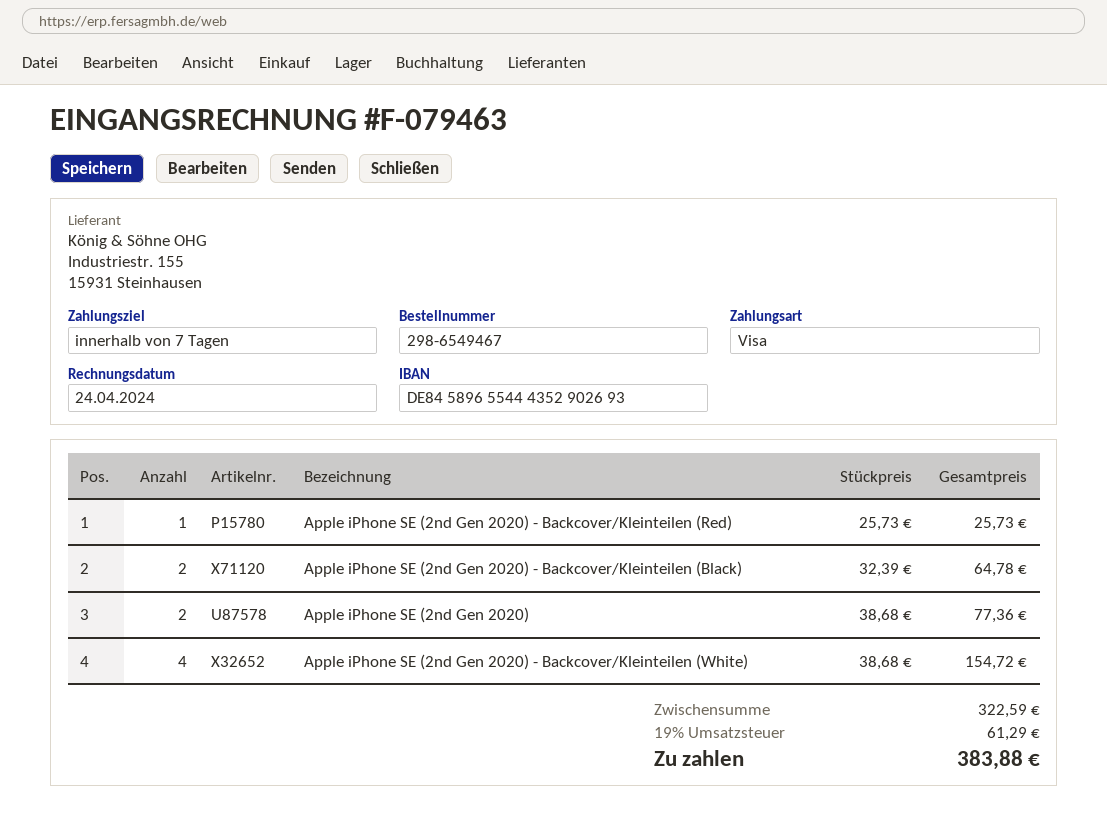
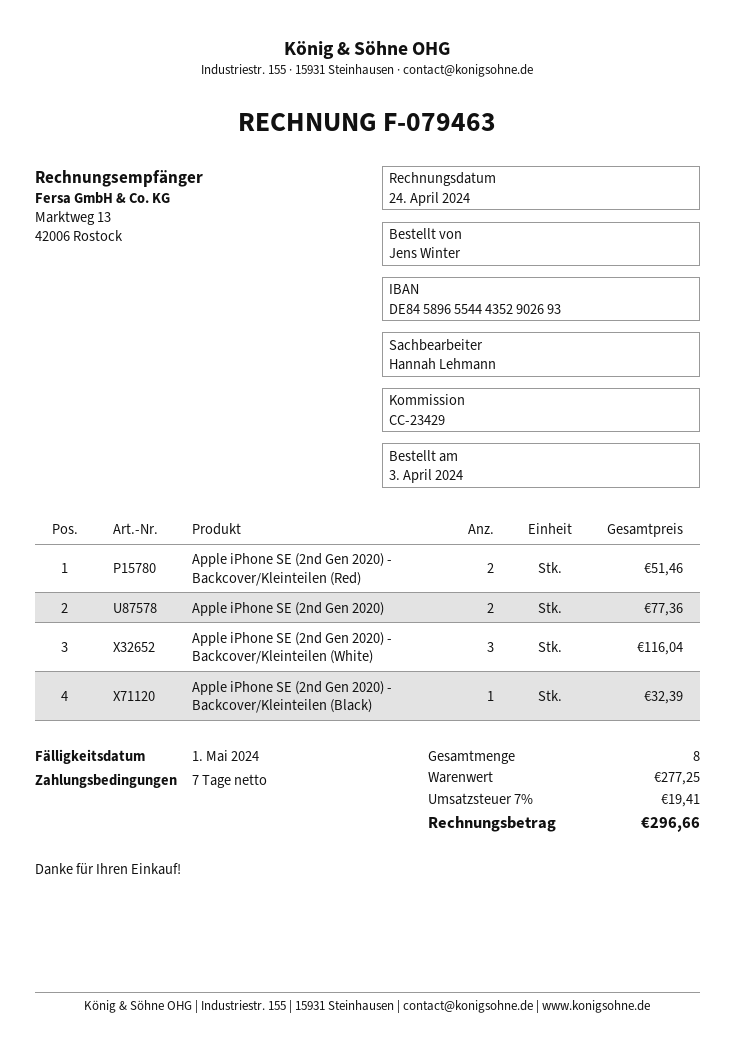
Apple iPhone SE (2nd Gen 2020) - Backcover/Kleinteilen (Red): 1 for 25.73 -> 2 for 51.46
Apple iPhone SE (2nd Gen 2020) - Backcover/Kleinteilen (Black): 2 for 64.78 -> 1 for 32.39
Apple iPhone SE (2nd Gen 2020) - Backcover/Kleinteilen (White): 4 for 154.72 -> 3 for 116.04
subtotal: 322.59 -> 277.25
tax: 19% = 61.29 -> 7% = 19.41
total: 383.88 -> 296.66

